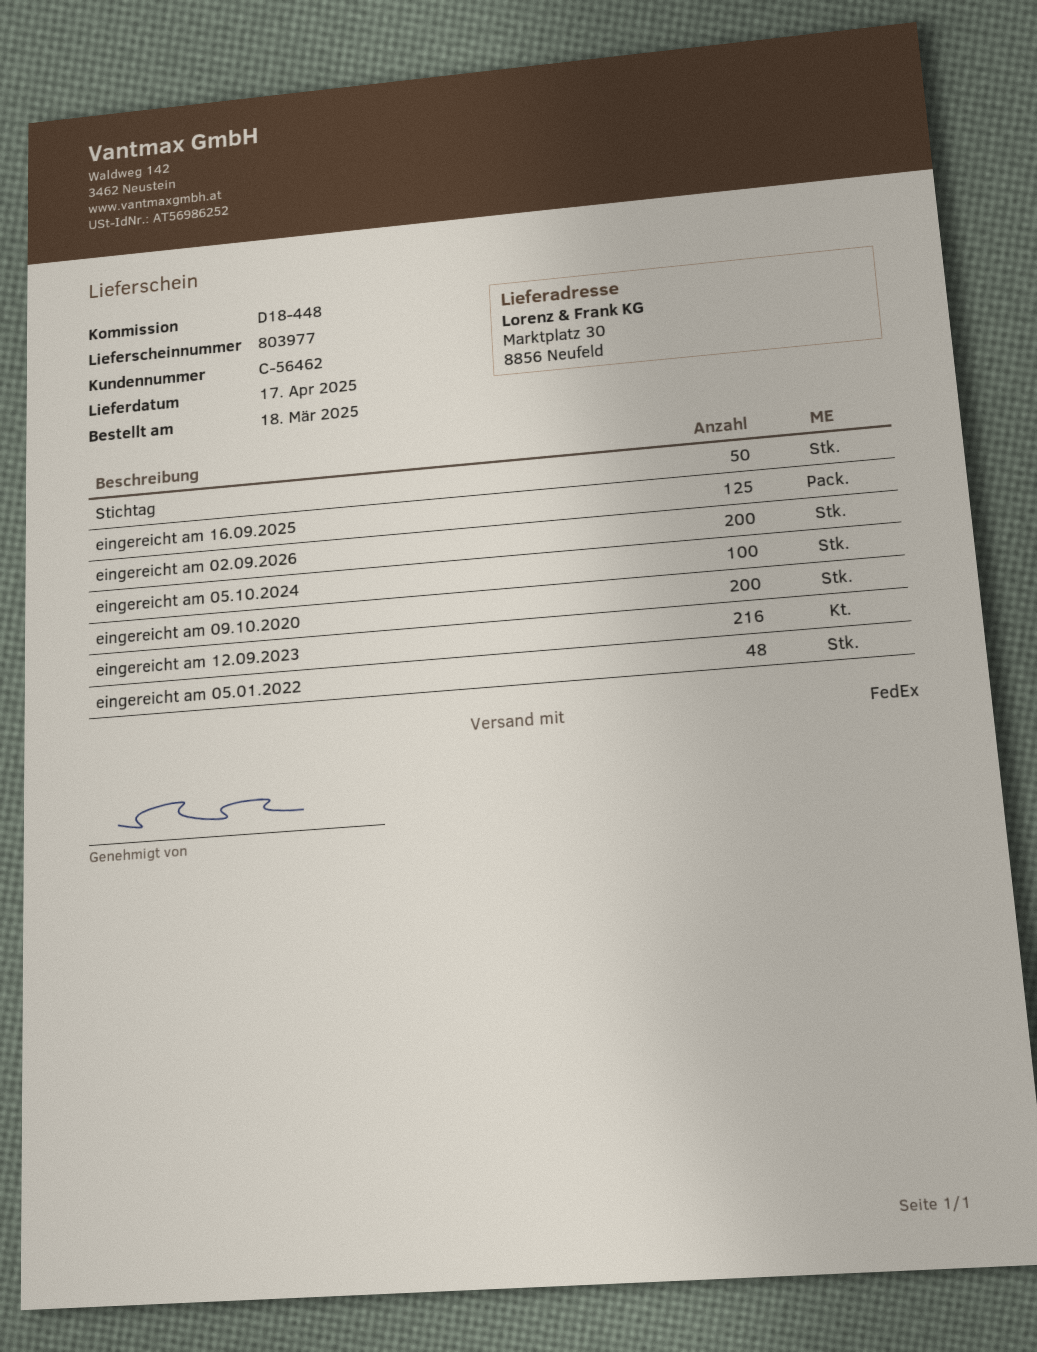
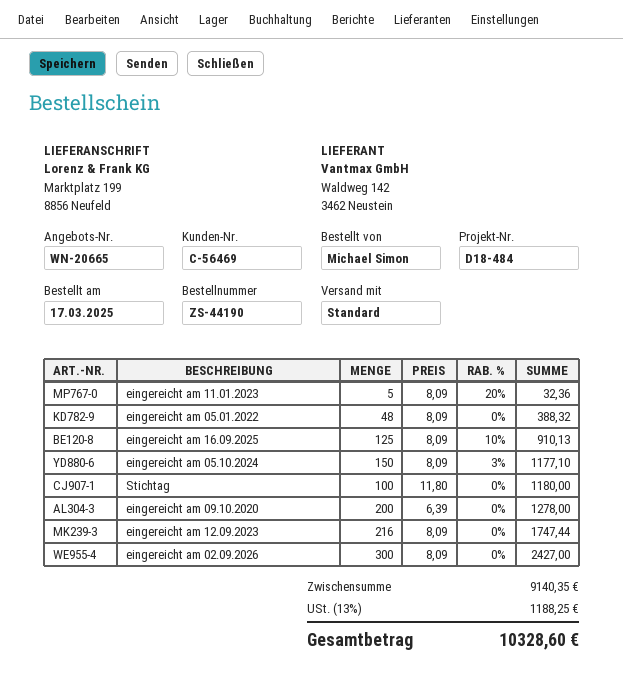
order date: 2025-03-18 -> 2025-03-17
customer number: C-56462 -> C-56469
reference: D18-448 -> D18-484
shipping method: FedEx -> standard
ship to: Marktplatz 30, 8856 Neufeld -> Marktplatz 199, 8856 Neufeld
Stichtag: 50 -> 100
eingereicht am 02.09.2026: 200 -> 300
eingereicht am 05.10.2024: 100 -> 150
eingereicht am 11.01.2023: none -> 5

